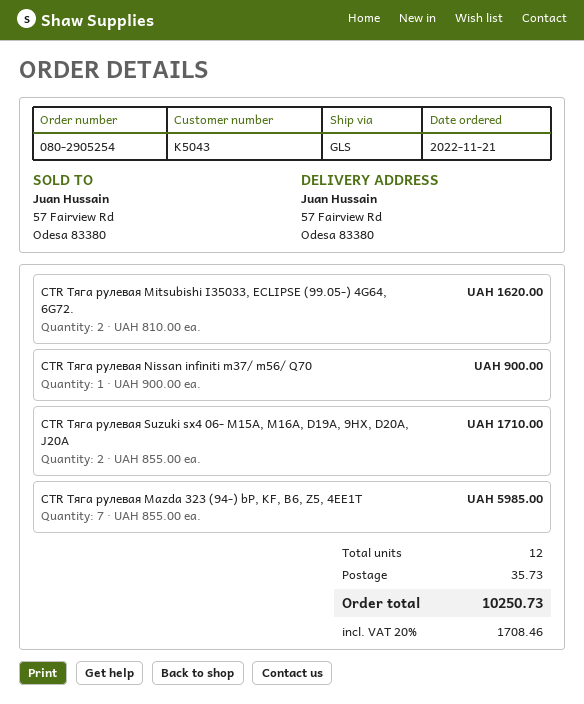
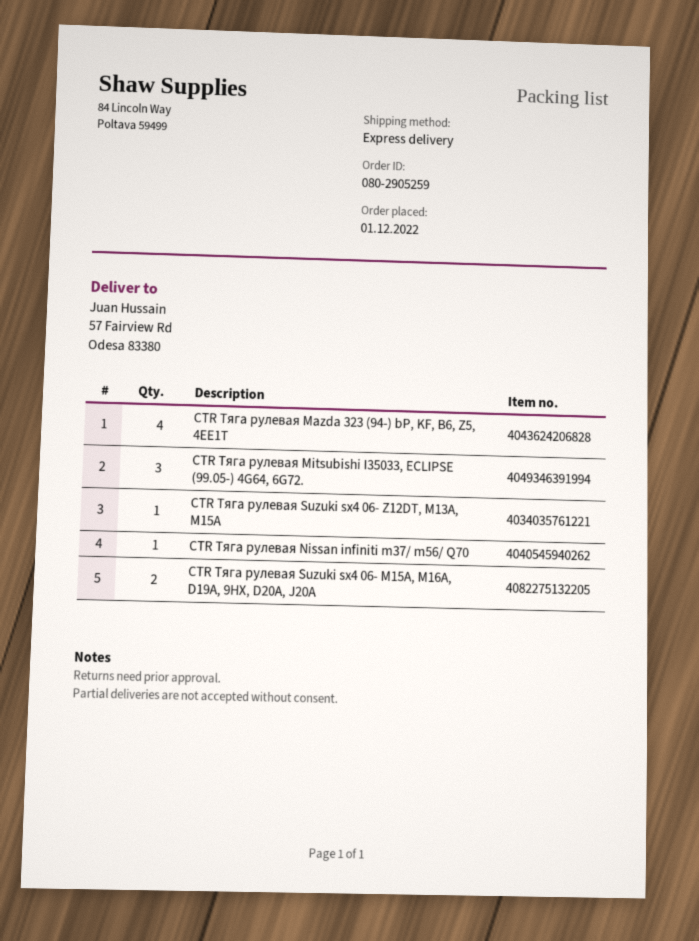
order number: 080-2905254 -> 080-2905259
order date: 2022-11-21 -> 2022-12-01
shipping method: GLS -> express
CTR Тяга рулевая Mitsubishi I35033, ECLIPSE (99.05-) 4G64, 6G72.: 2 -> 3
CTR Тяга рулевая Mazda 323 (94-) bP, KF, B6, Z5, 4EE1T: 7 -> 4
CTR Тяга рулевая Suzuki sx4 06- Z12DT, M13A, M15A: none -> 1

